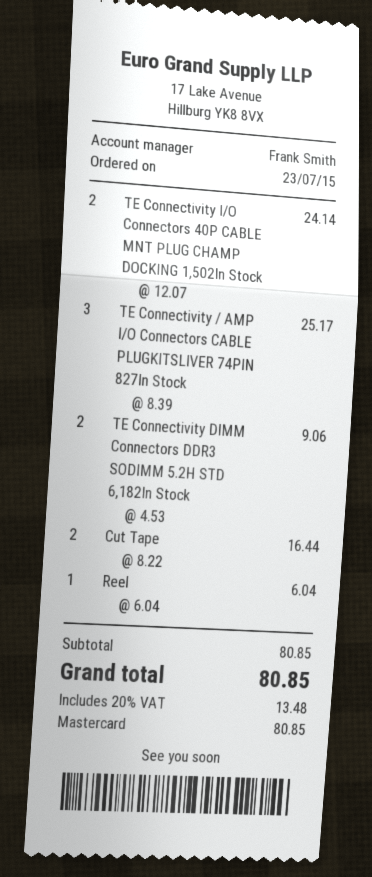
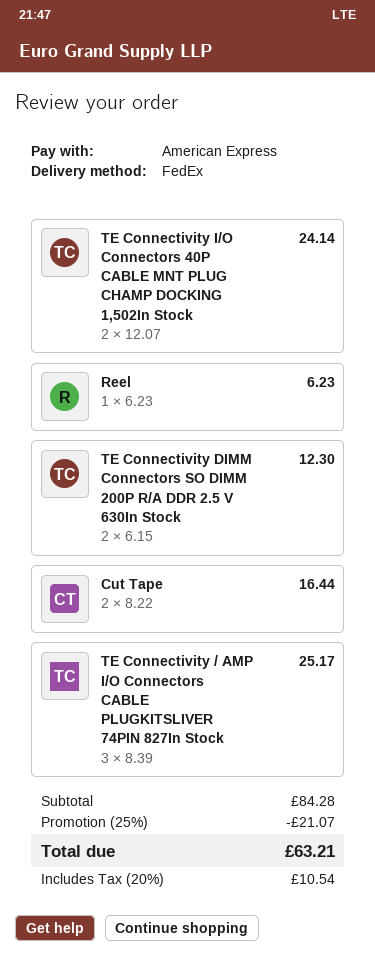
payment method: Mastercard -> American Express
TE Connectivity DIMM Connectors DDR3 SODIMM 5.2H STD 6,182In Stock: 2 x 4.53 = 9.06 -> none
Reel: 1 x 6.04 = 6.04 -> 1 x 6.23 = 6.23
TE Connectivity DIMM Connectors SO DIMM 200P R/A DDR 2.5 V 630In Stock: none -> 2 x 6.15 = 12.30
subtotal: 80.85 -> 84.28
discount: none -> 25% = 21.07
tax: 20% = 13.48 -> 20% = 10.54
total: 80.85 -> 63.21

